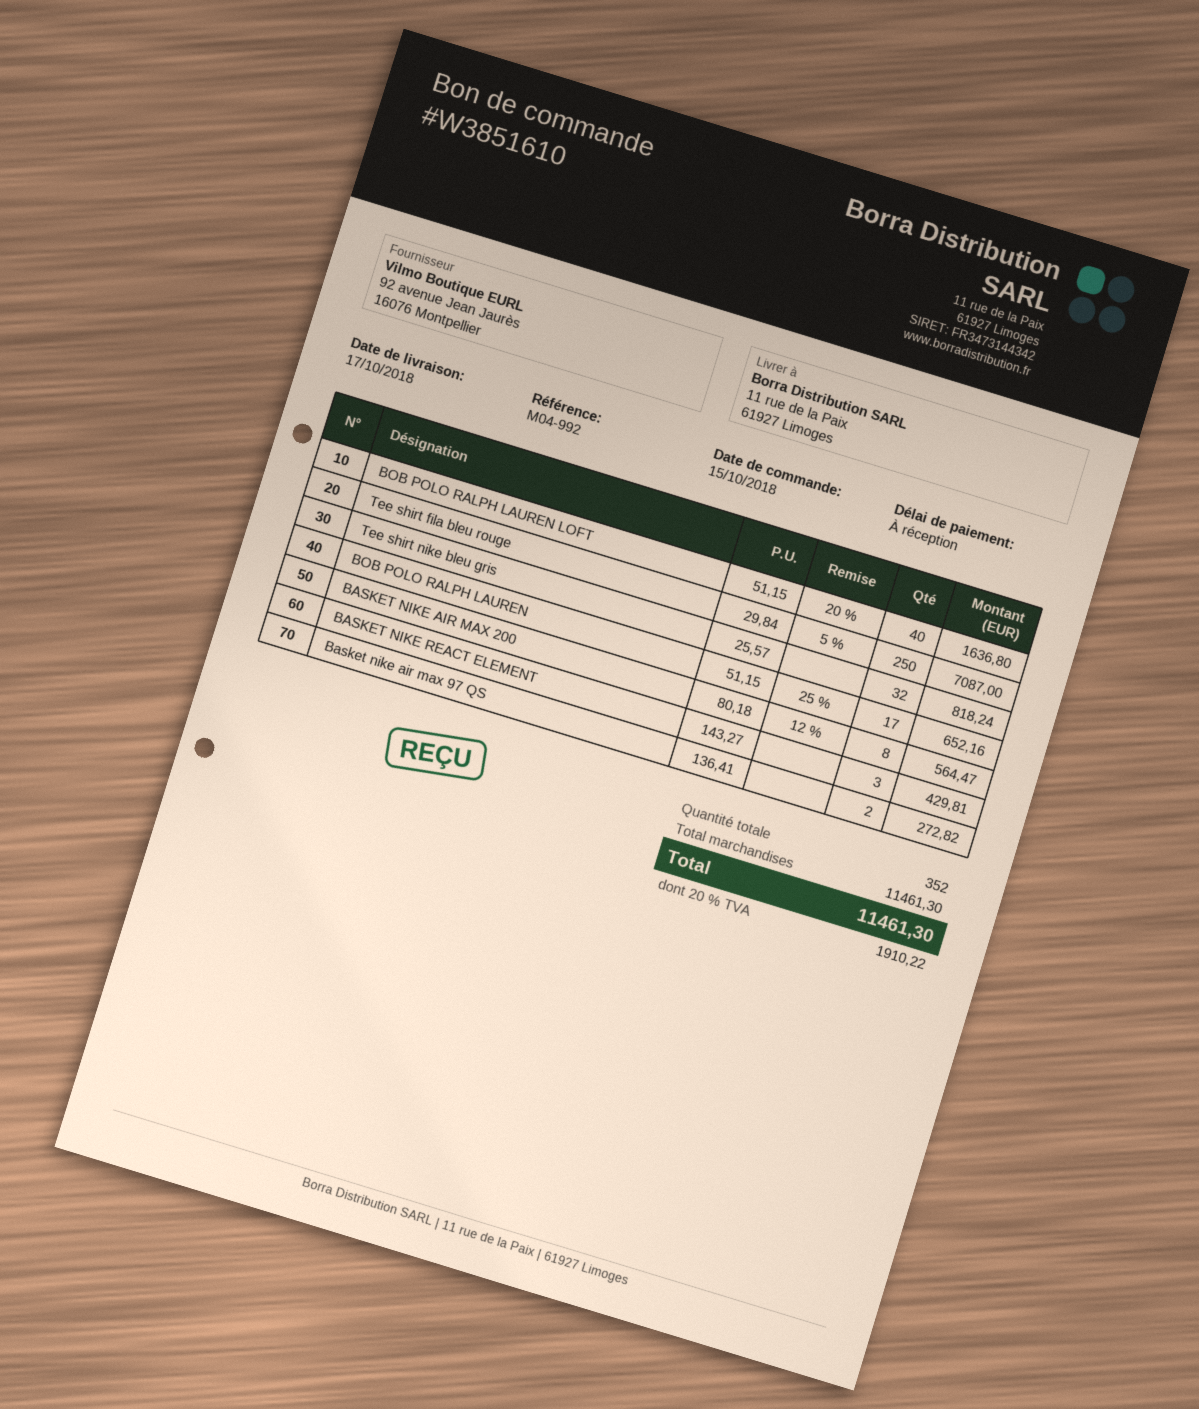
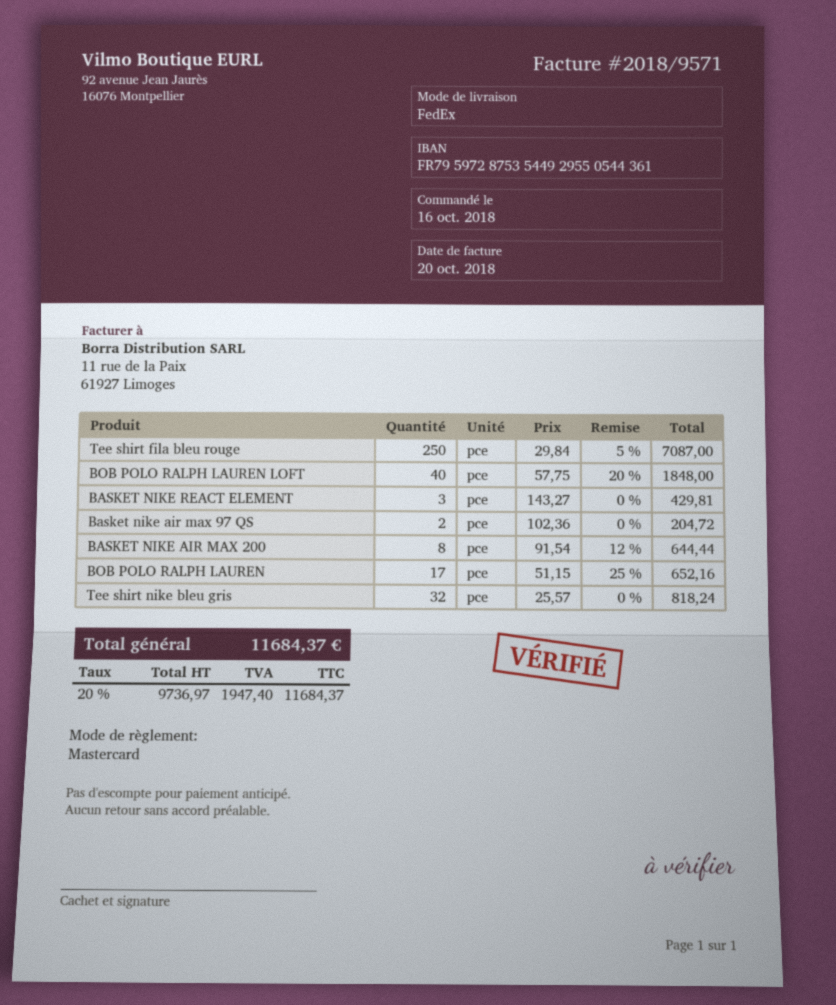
order date: 2018-10-15 -> 2018-10-16
BOB POLO RALPH LAUREN LOFT: 40 x 51.15 - 20% = 1636.80 -> 40 x 57.75 - 20% = 1848.00
BASKET NIKE AIR MAX 200: 8 x 80.18 - 12% = 564.47 -> 8 x 91.54 - 12% = 644.44
Basket nike air max 97 QS: 2 x 136.41 = 272.82 -> 2 x 102.36 = 204.72
tax: 20% = 1910.22 -> 20% = 1947.40
total: 11461.30 -> 11684.37

